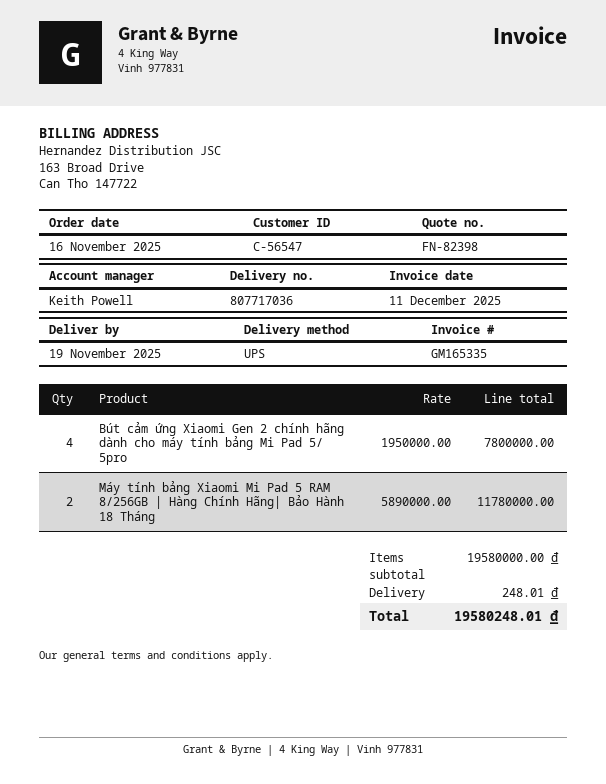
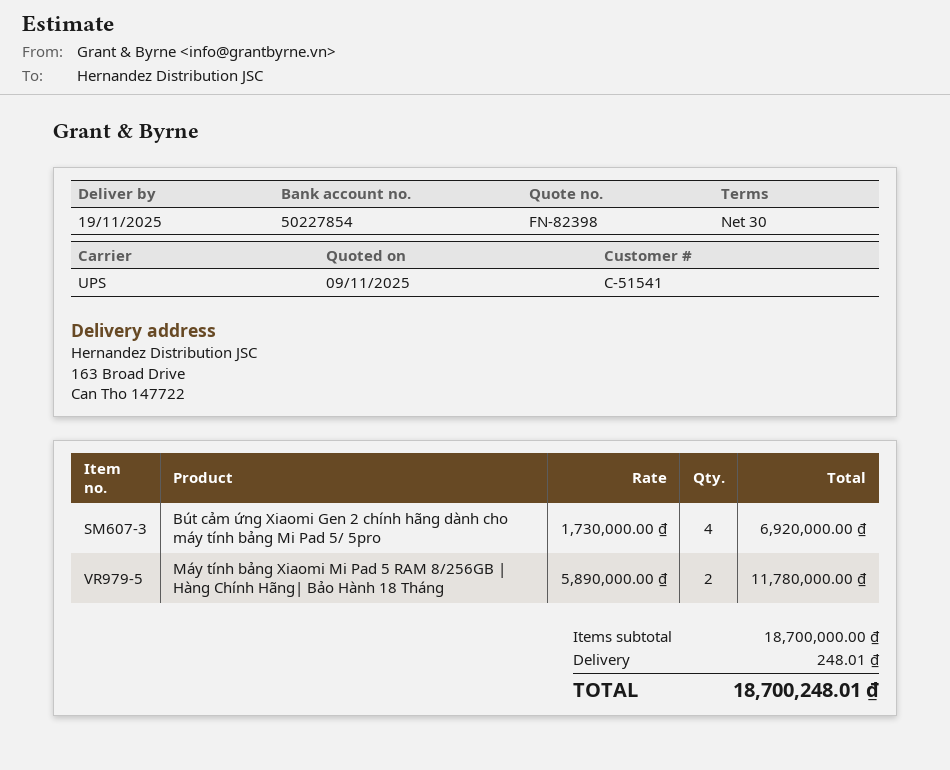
customer number: C-56547 -> C-51541
Bút cảm ứng Xiaomi Gen 2 chính hãng dành cho máy tính bảng Mi Pad 5/ 5pro: 4 x 1950000.00 = 7800000.00 -> 4 x 1730000.00 = 6920000.00
subtotal: 19580000.00 -> 18700000.00
total: 19580248.01 -> 18700248.01

